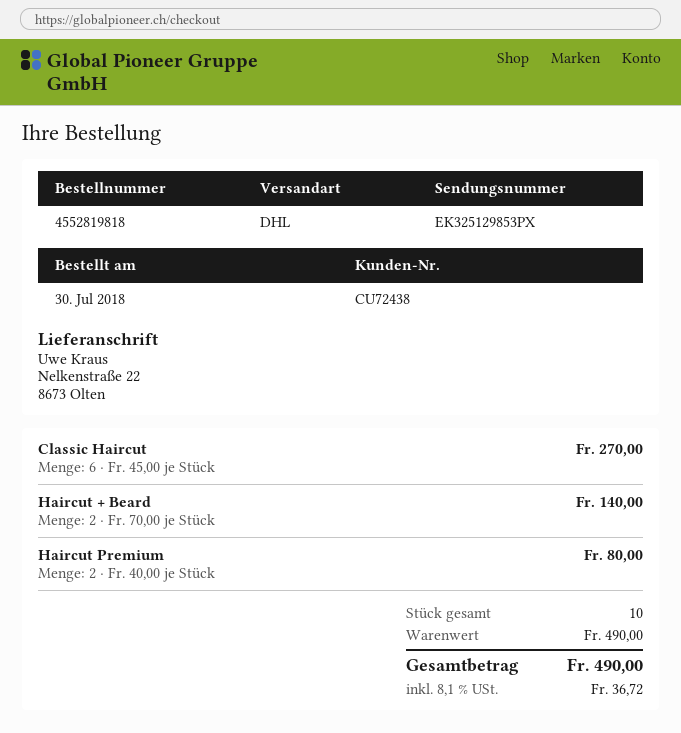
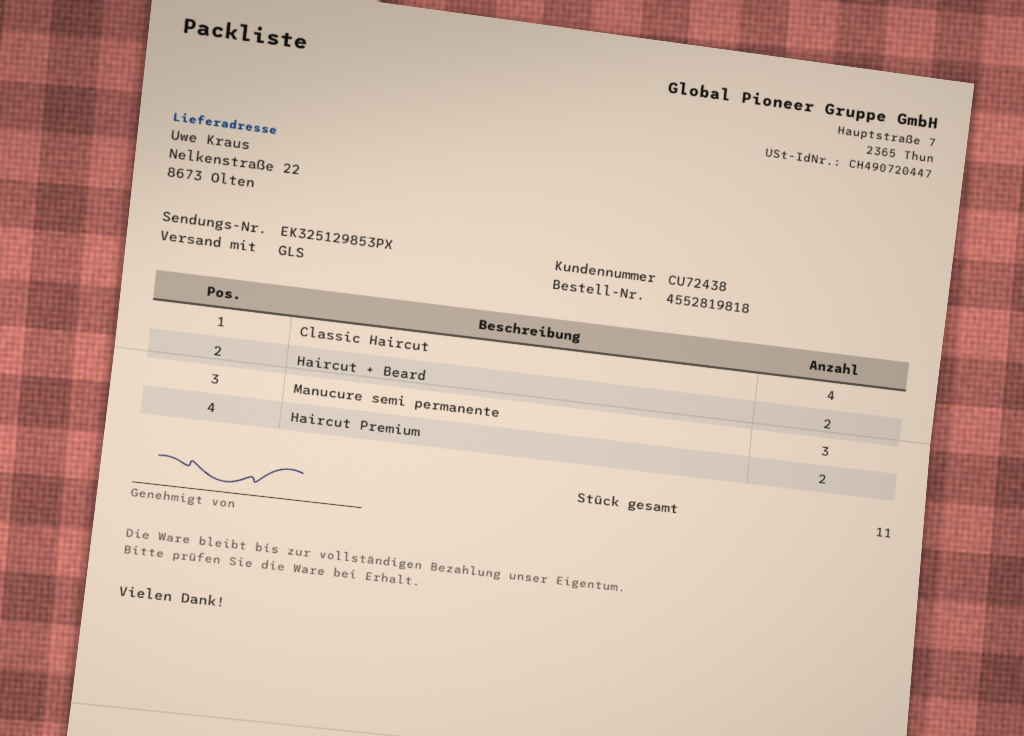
shipping method: DHL -> GLS
Classic Haircut: 6 -> 4
Manucure semi permanente: none -> 3
total quantity: 10 -> 11

